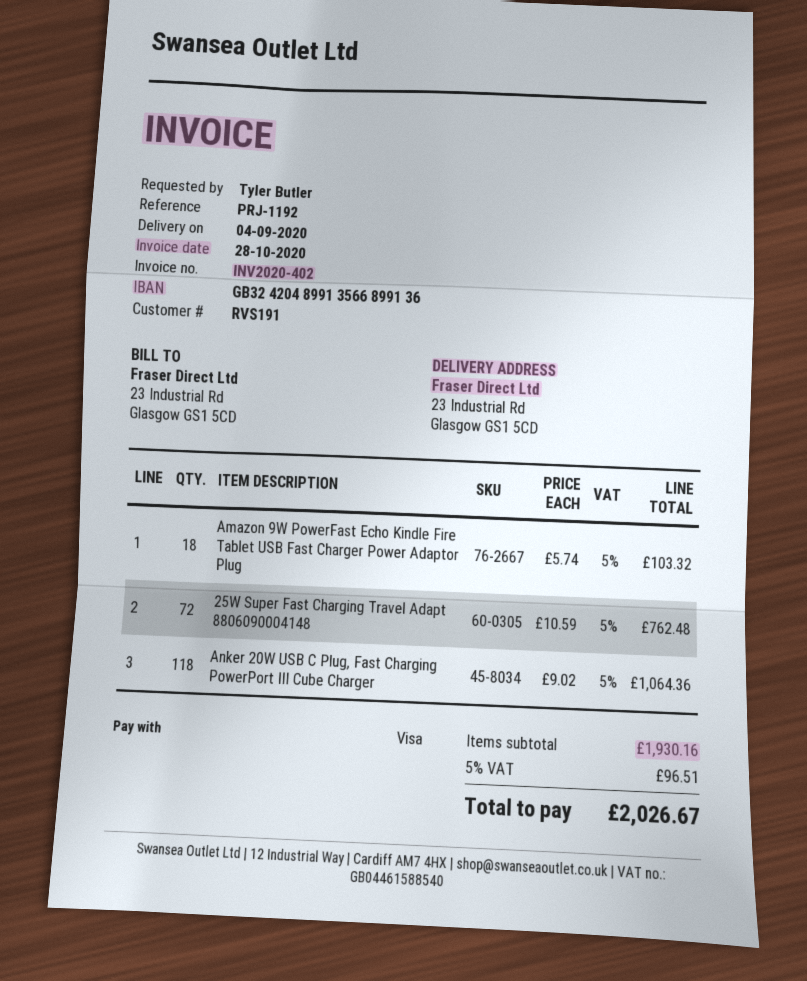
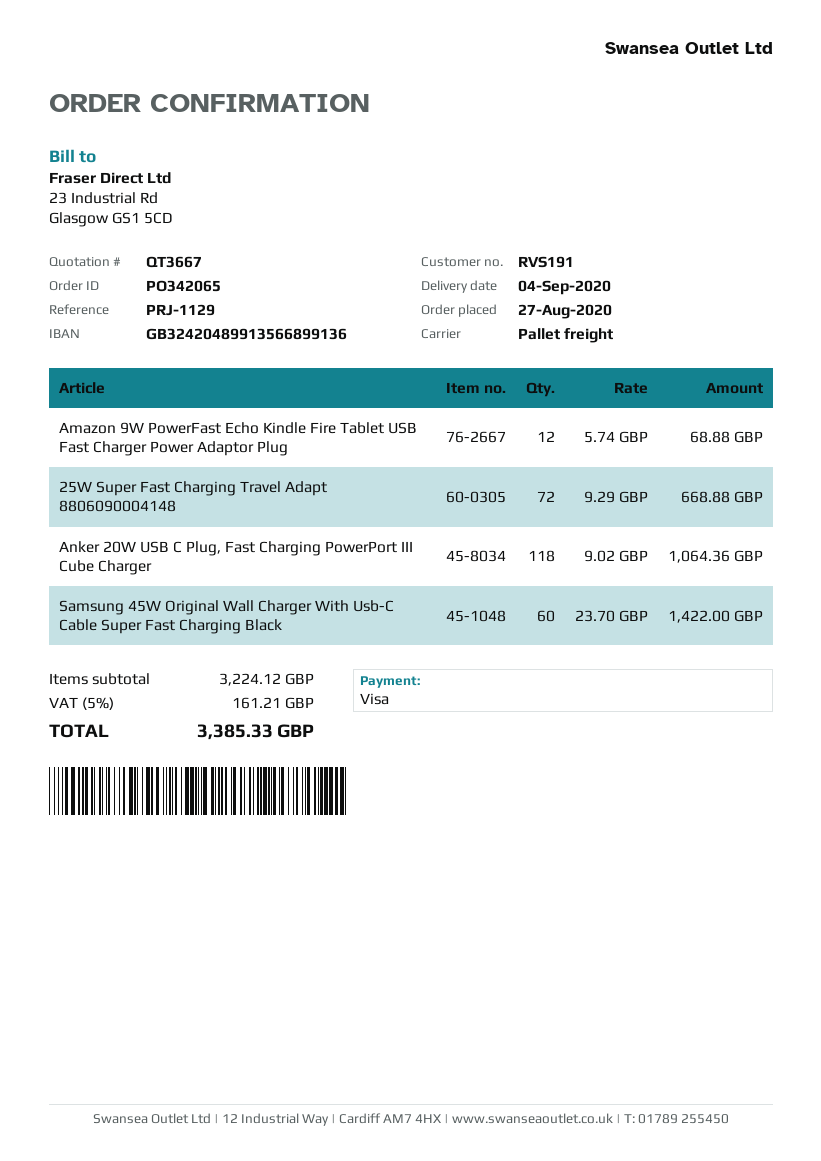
reference: PRJ-1192 -> PRJ-1129
Amazon 9W PowerFast Echo Kindle Fire Tablet USB Fast Charger Power Adaptor Plug: 18 x 5.74 = 103.32 -> 12 x 5.74 = 68.88
25W Super Fast Charging Travel Adapt 8806090004148: 72 x 10.59 = 762.48 -> 72 x 9.29 = 668.88
Samsung 45W Original Wall Charger With Usb-C Cable Super Fast Charging Black: none -> 60 x 23.70 = 1422.00
subtotal: 1930.16 -> 3224.12
tax: 5% = 96.51 -> 5% = 161.21
total: 2026.67 -> 3385.33

